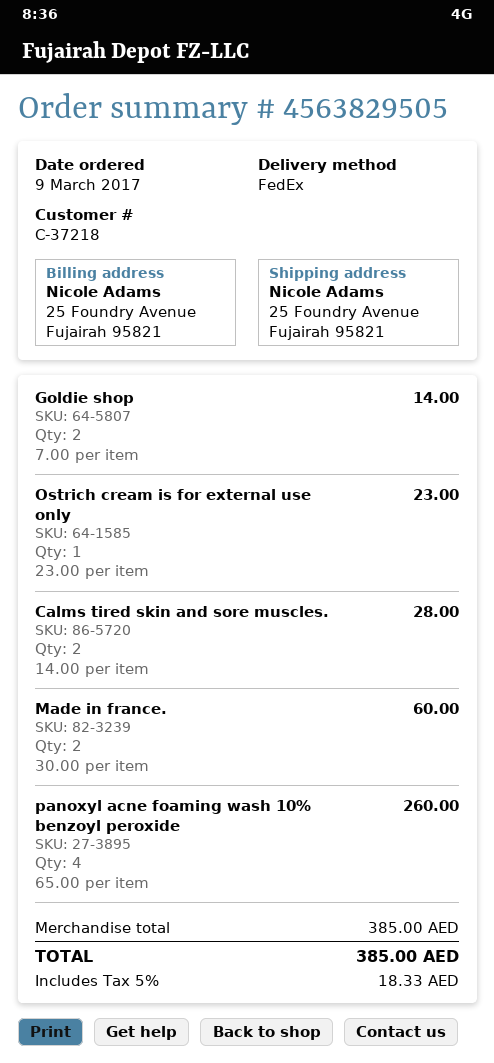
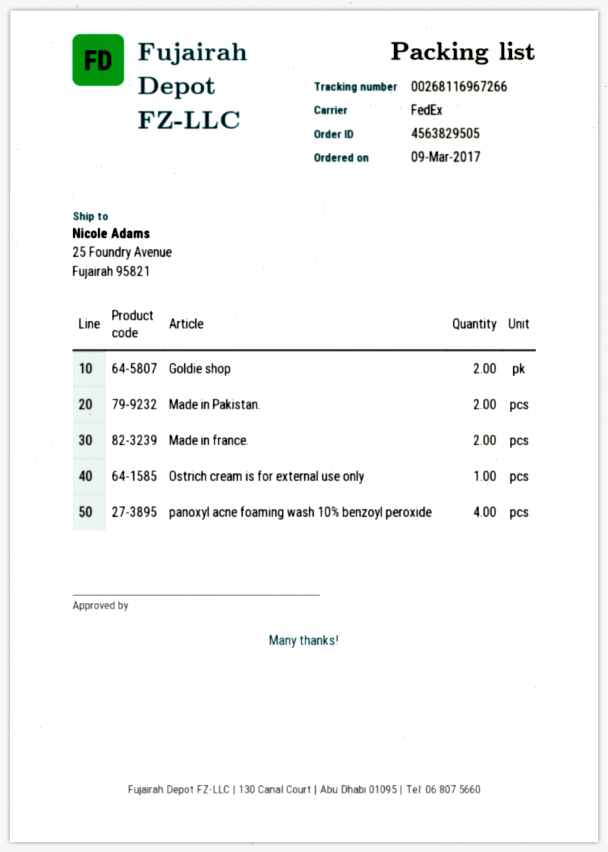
Calms tired skin and sore muscles.: 2 -> none
Made in Pakistan.: none -> 2

